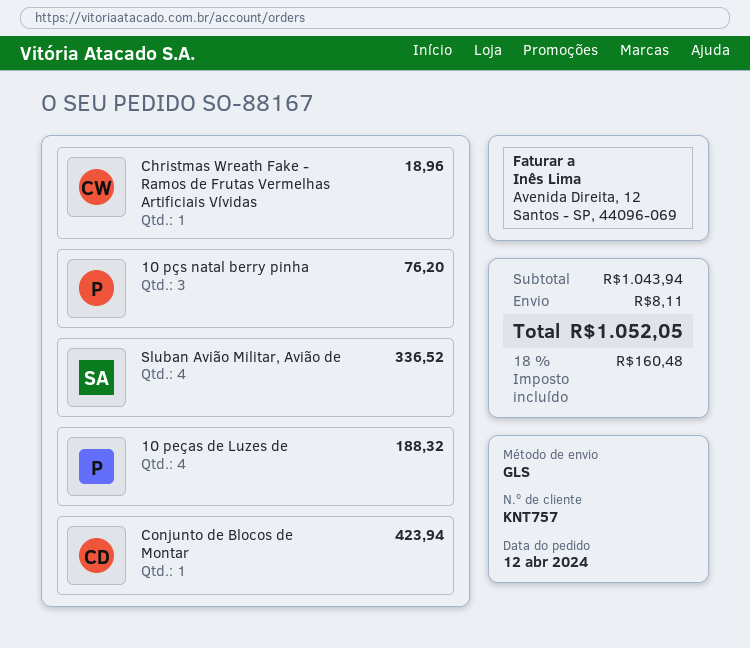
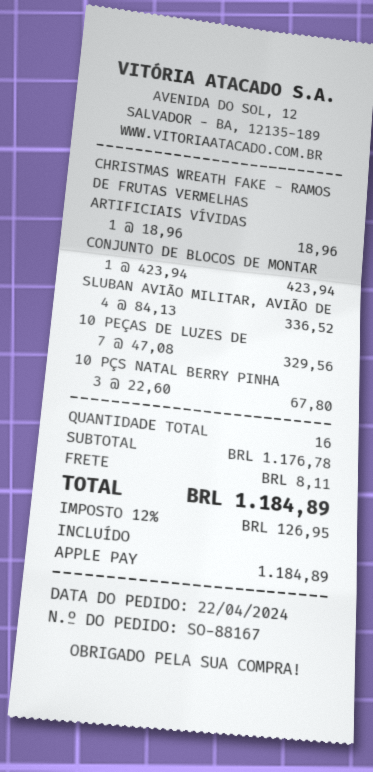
order date: 2024-04-12 -> 2024-04-22
10 pçs natal berry pinha: 3 for 76.20 -> 3 for 67.80
10 peças de Luzes de: 4 for 188.32 -> 7 for 329.56
subtotal: 1043.94 -> 1176.78
tax: 18% = 160.48 -> 12% = 126.95
total: 1052.05 -> 1184.89

